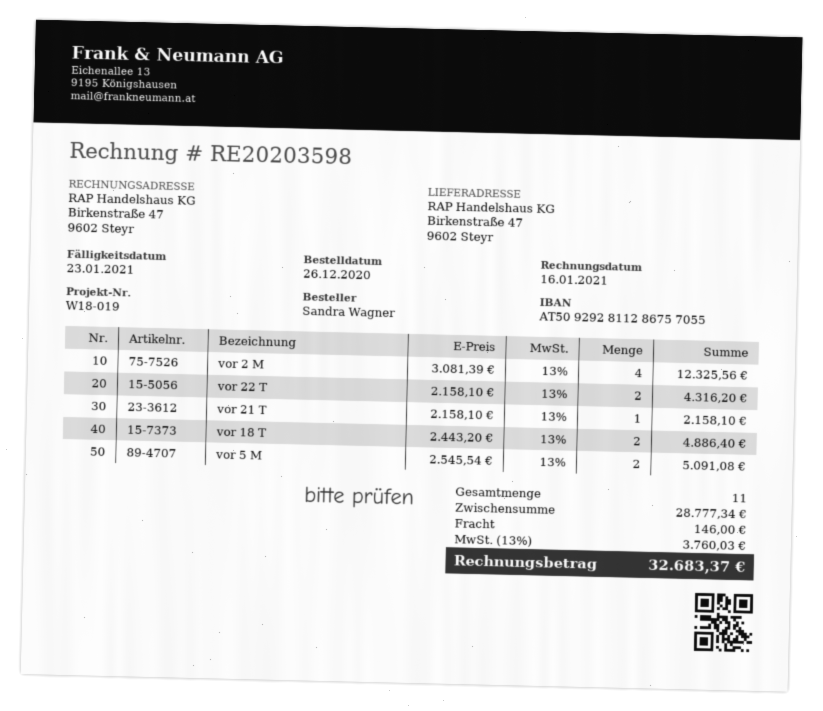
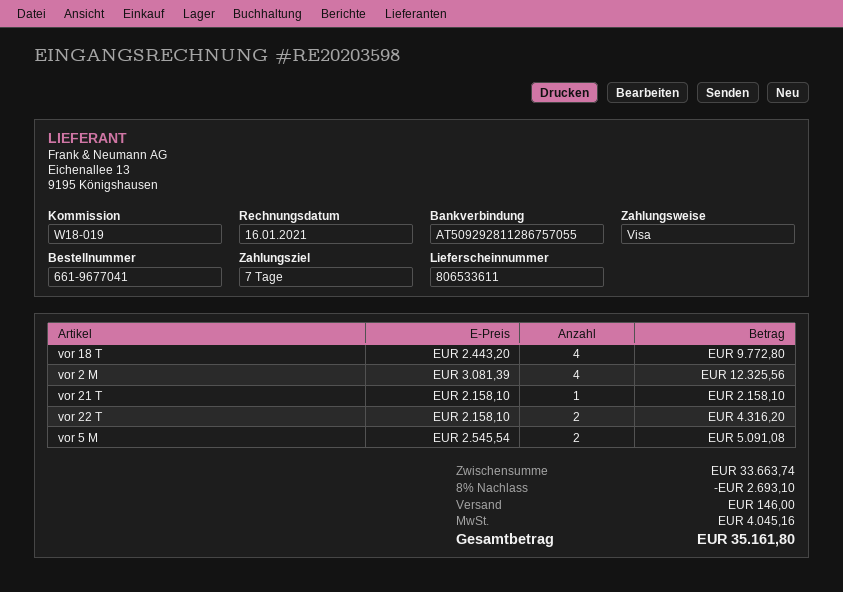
vor 18 T: 2 x 2443.20 = 4886.40 -> 4 x 2443.20 = 9772.80
subtotal: 28777.34 -> 33663.74
discount: none -> 8% = 2693.10
tax: 3760.03 -> 4045.16
total: 32683.37 -> 35161.80

